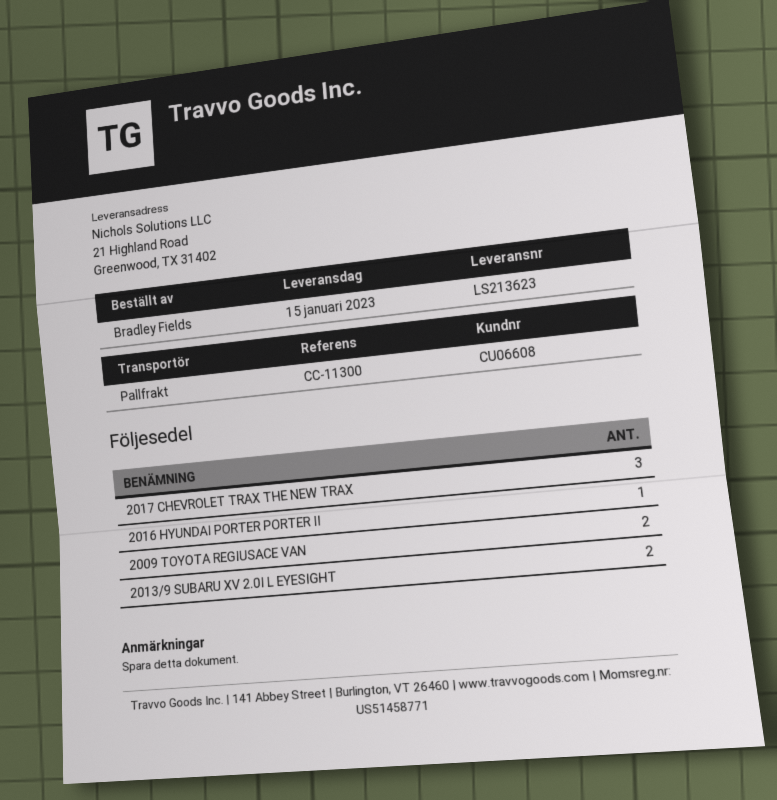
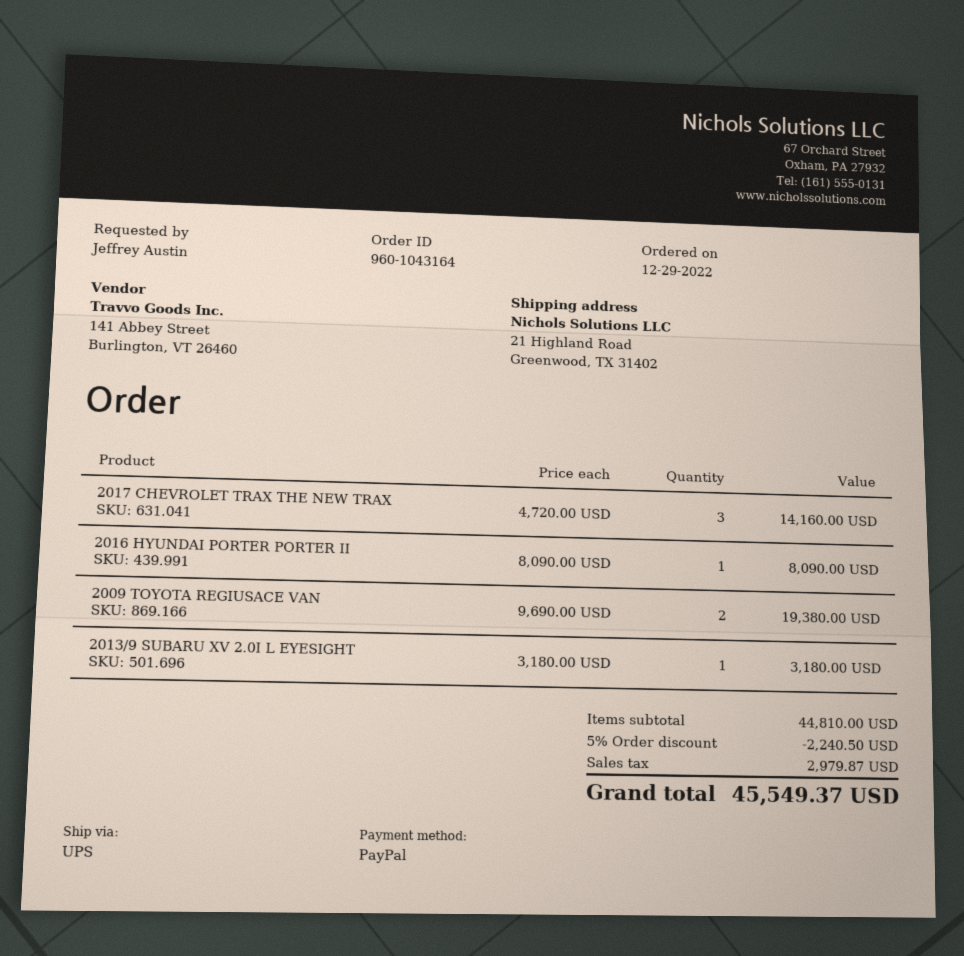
ordered by: Bradley Fields -> Jeffrey Austin
shipping method: pallet freight -> UPS
2013/9 SUBARU XV 2.0I L EYESIGHT: 2 -> 1

